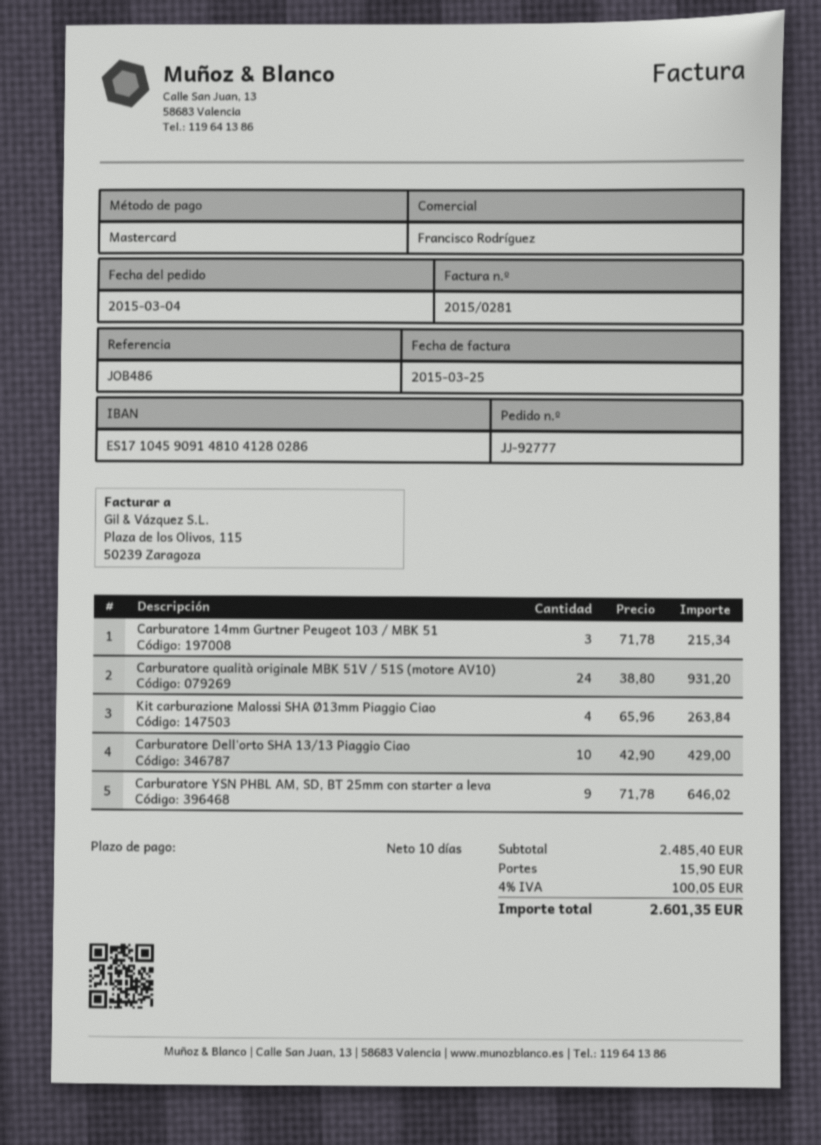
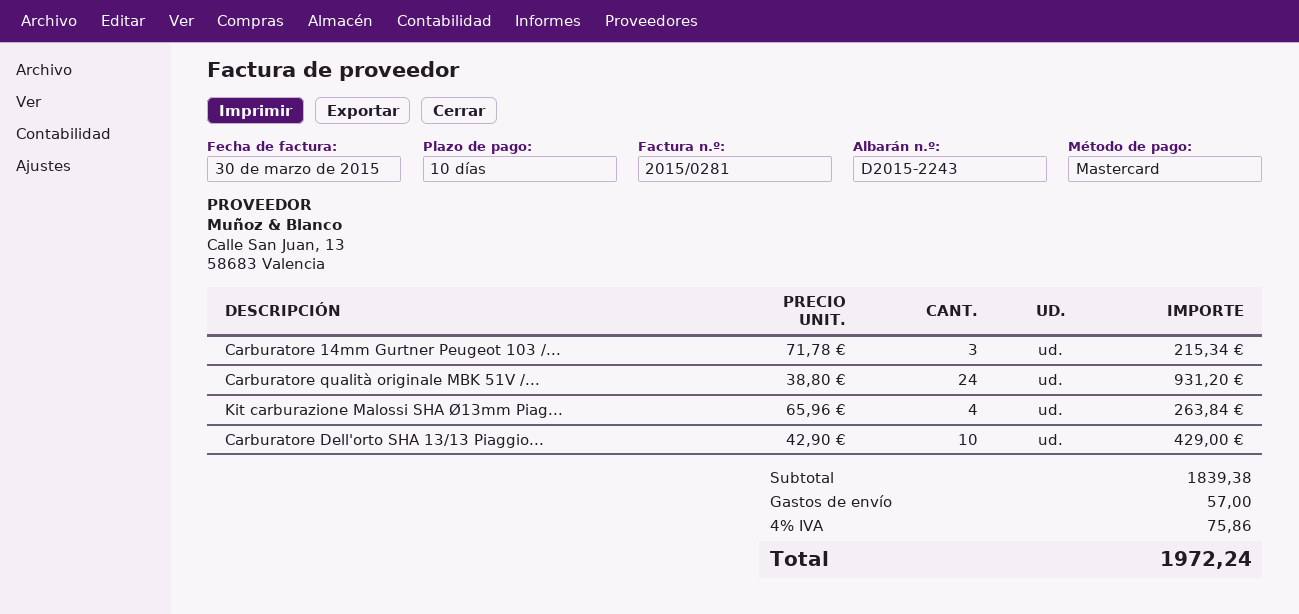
invoice date: 2015-03-25 -> 2015-03-30
Carburatore YSN PHBL AM, SD, BT 25mm con starter a leva: 9 x 71.78 = 646.02 -> none
subtotal: 2485.40 -> 1839.38
shipping: 15.90 -> 57.00
tax: 4% = 100.05 -> 4% = 75.86
total: 2601.35 -> 1972.24

